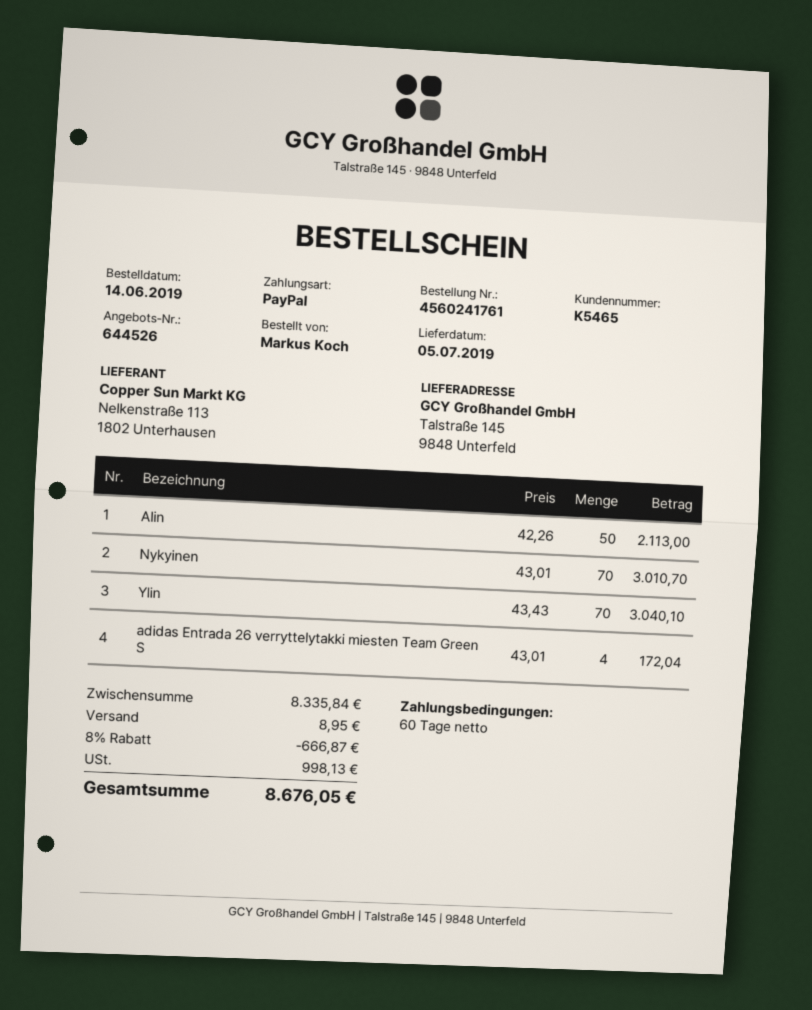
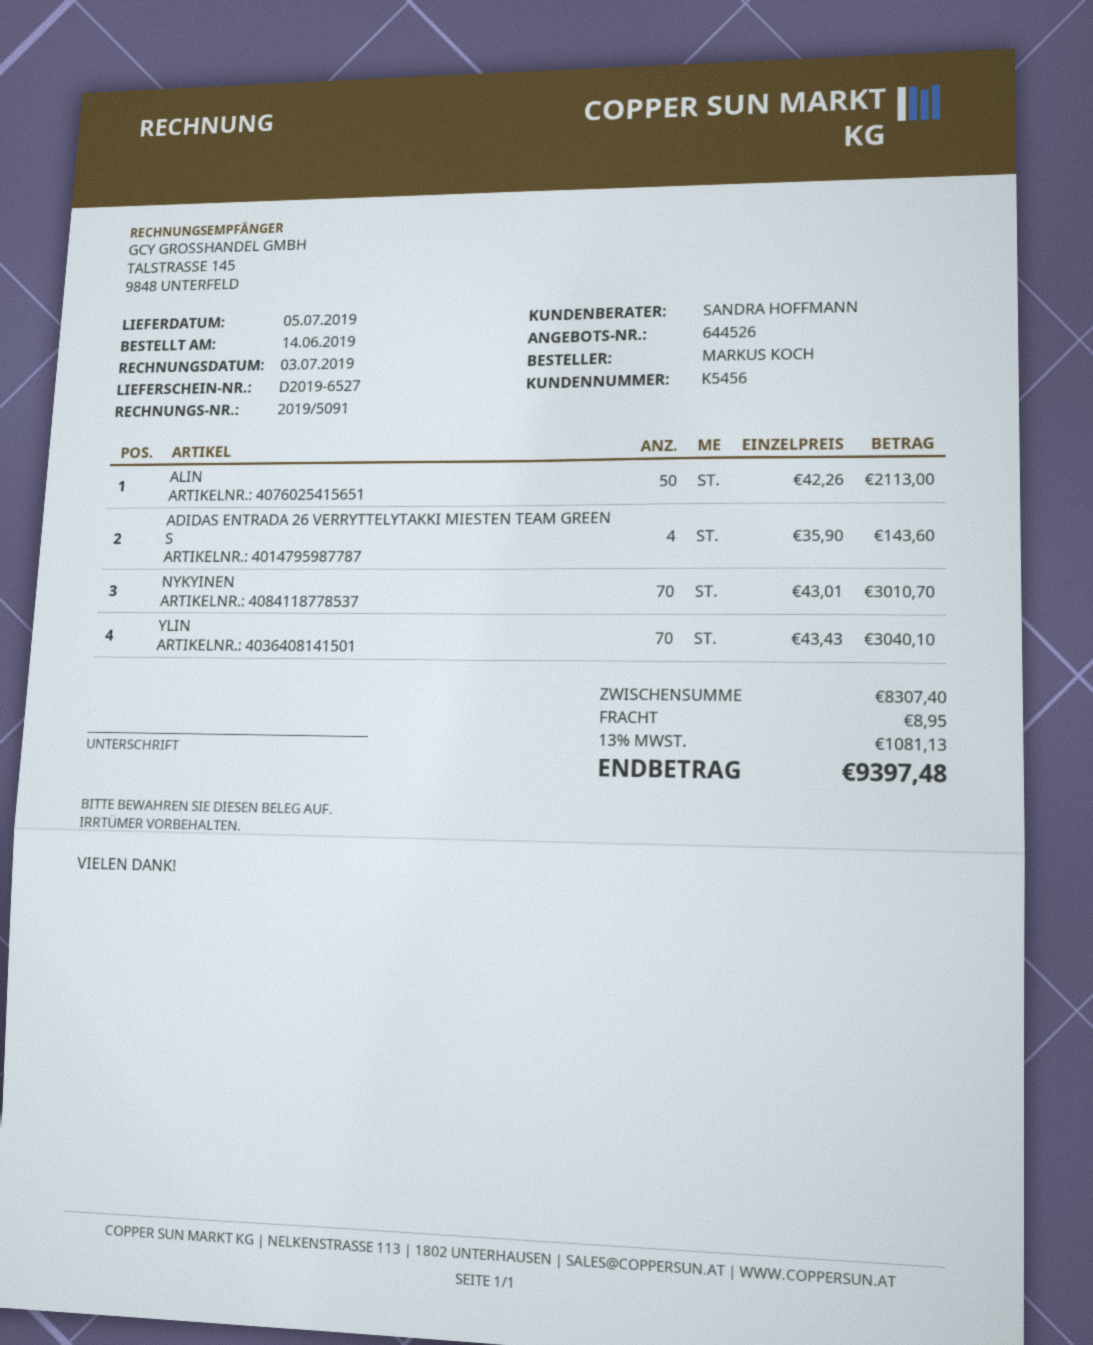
customer number: K5465 -> K5456
adidas Entrada 26 verryttelytakki miesten Team Green S: 4 x 43.01 = 172.04 -> 4 x 35.90 = 143.60
subtotal: 8335.84 -> 8307.40
discount: 8% = 666.87 -> none
tax: 998.13 -> 1081.13
total: 8676.05 -> 9397.48

